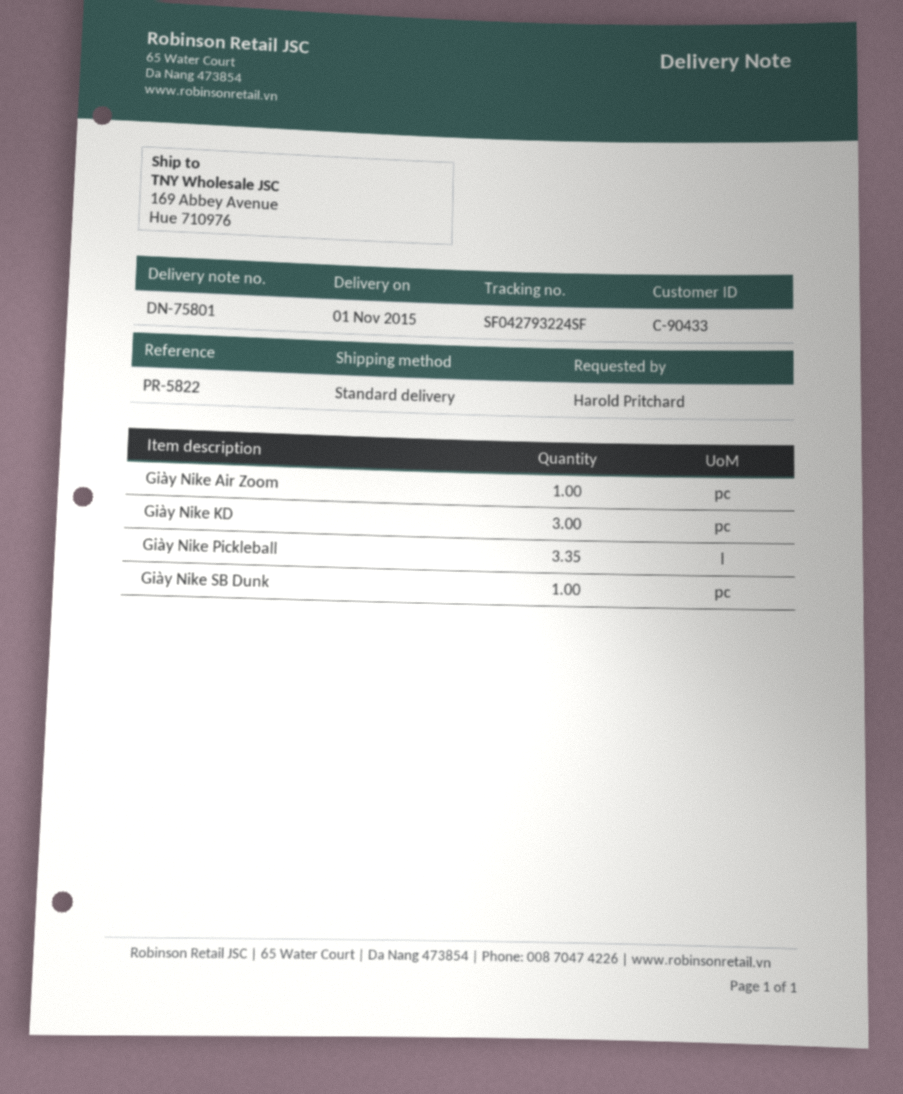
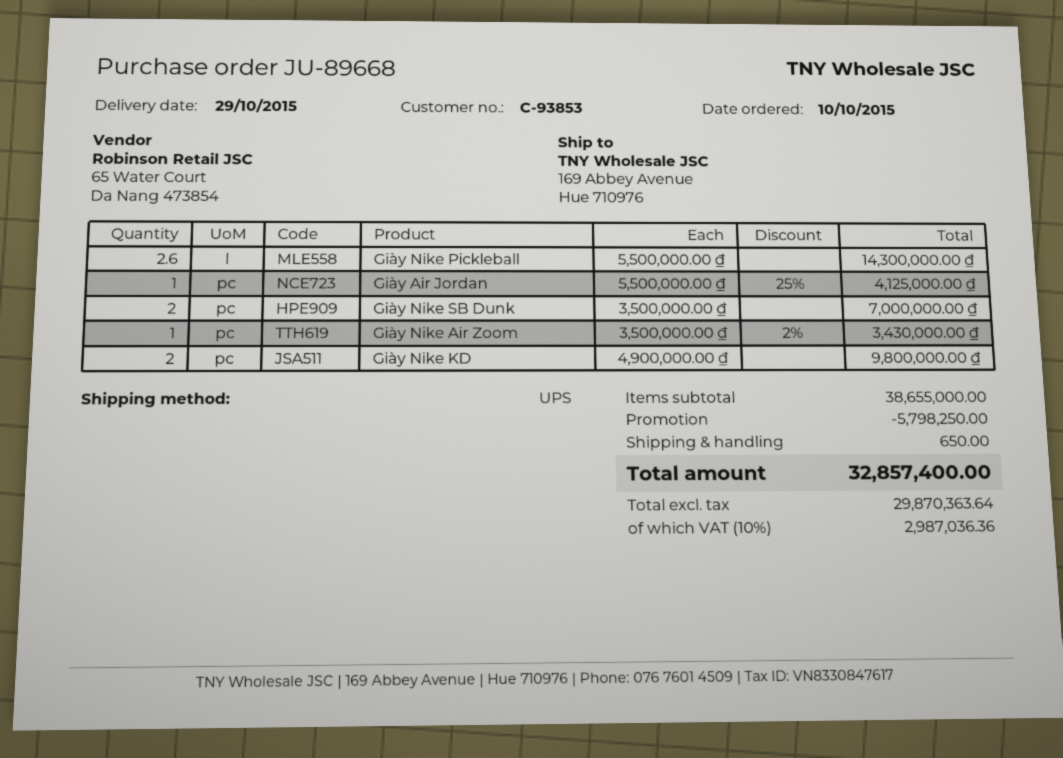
delivery date: 2015-11-01 -> 2015-10-29
customer number: C-90433 -> C-93853
shipping method: standard -> UPS
Giày Nike KD: 3 -> 2
Giày Nike Pickleball: 3.35 -> 2.6
Giày Nike SB Dunk: 1 -> 2
Giày Air Jordan: none -> 1

